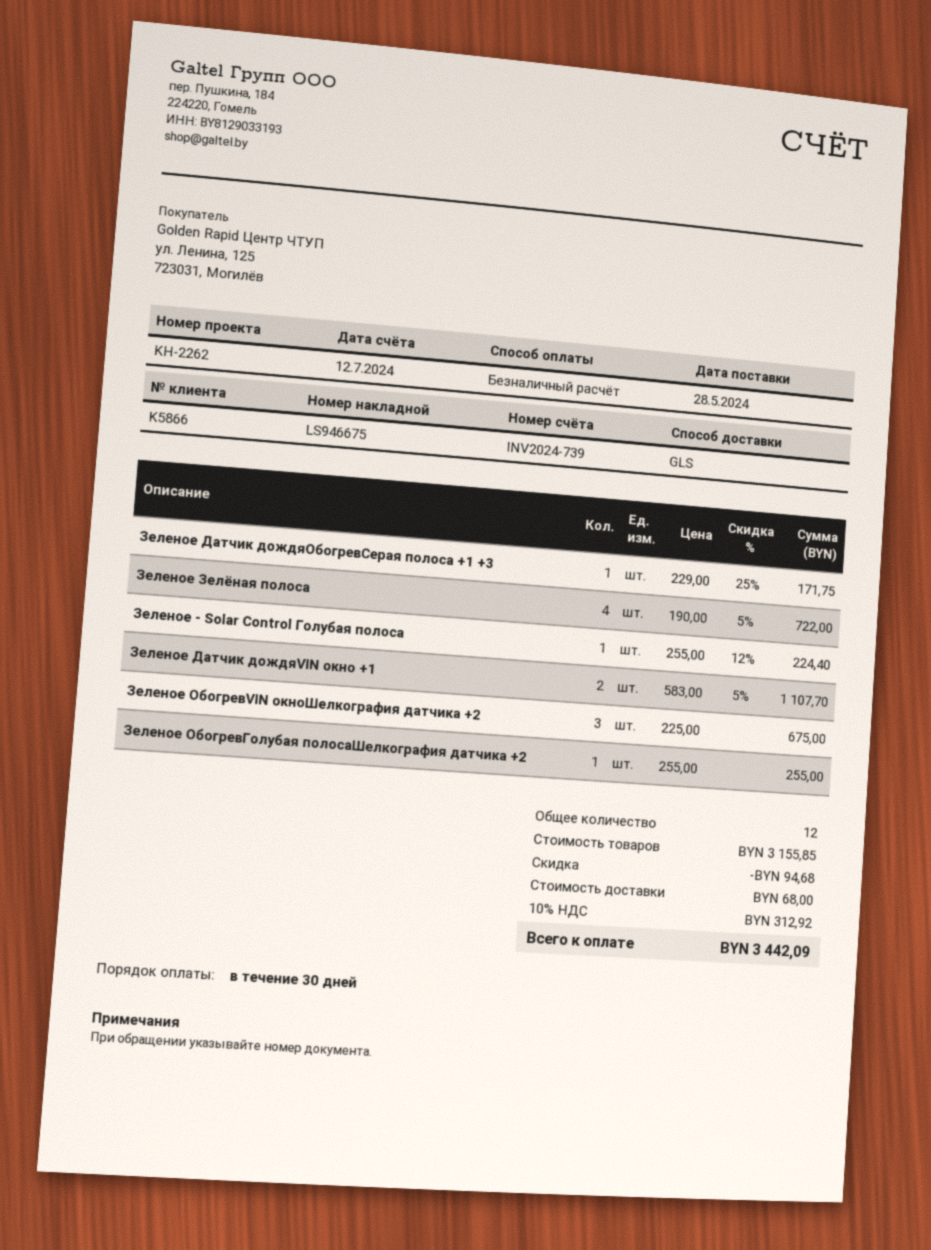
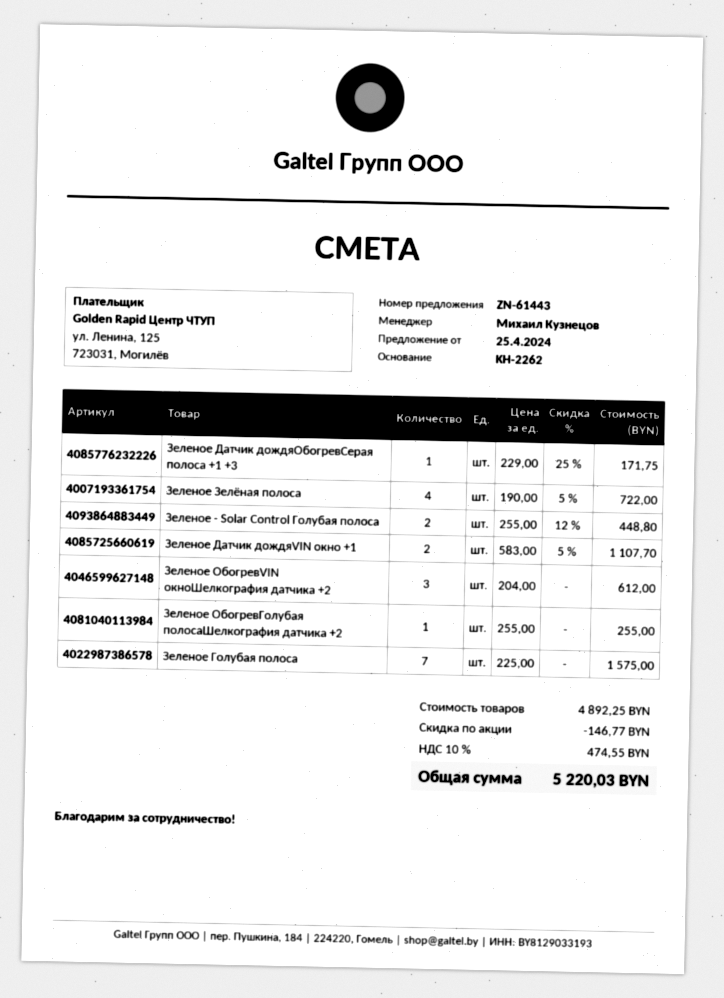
Зеленое - Solar Control Голубая полоса: 1 x 255.00 - 12% = 224.40 -> 2 x 255.00 - 12% = 448.80
Зеленое ОбогревVIN окноШелкография датчика +2: 3 x 225.00 = 675.00 -> 3 x 204.00 = 612.00
Зеленое Голубая полоса: none -> 7 x 225.00 = 1575.00
subtotal: 3155.85 -> 4892.25
discount: 94.68 -> 146.77
shipping: 68.00 -> none
tax: 10% = 312.92 -> 10% = 474.55
total: 3442.09 -> 5220.03

